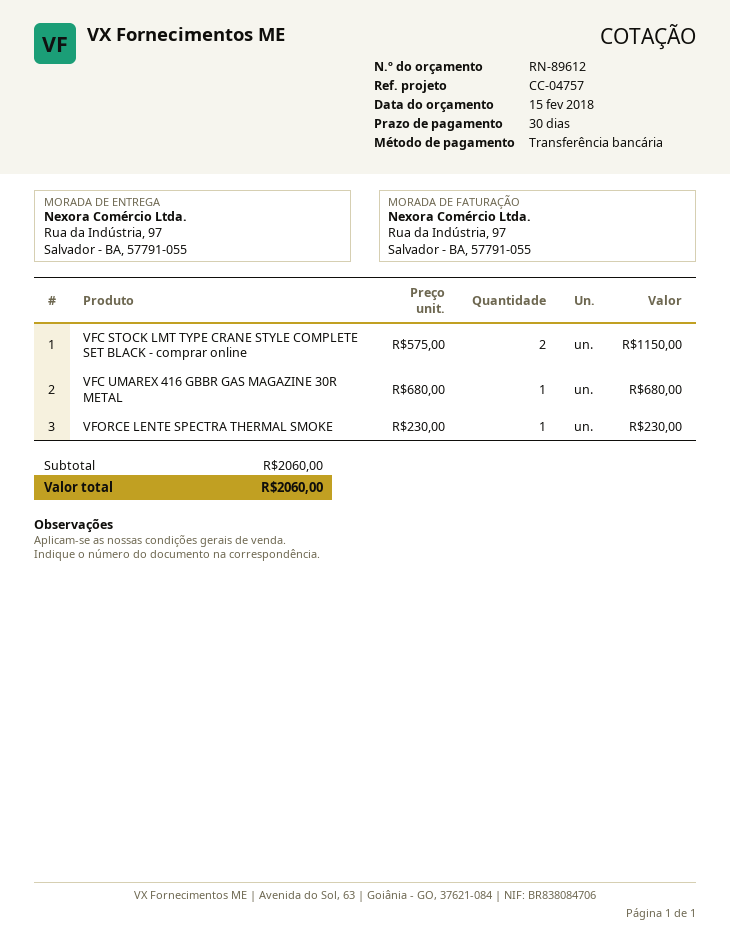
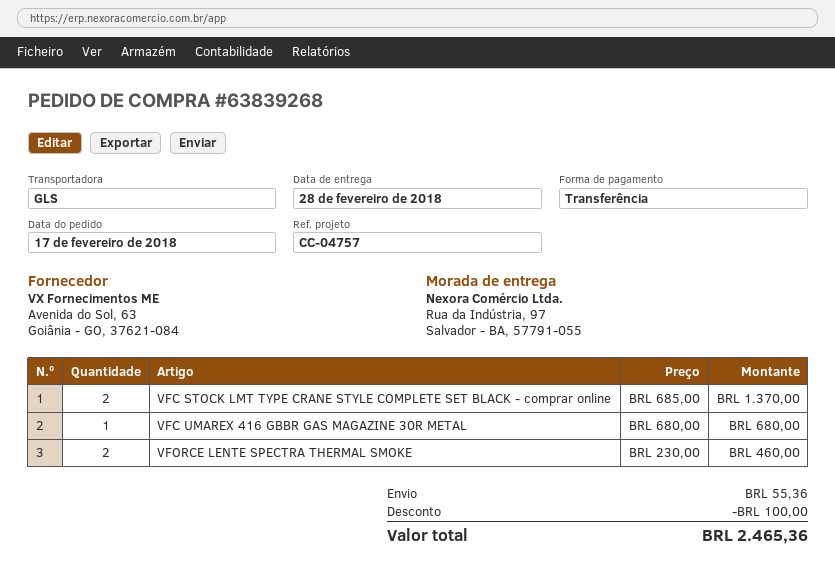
VFC STOCK LMT TYPE CRANE STYLE COMPLETE SET BLACK - comprar online: 2 x 575.00 = 1150.00 -> 2 x 685.00 = 1370.00
VFORCE LENTE SPECTRA THERMAL SMOKE: 1 x 230.00 = 230.00 -> 2 x 230.00 = 460.00
discount: none -> 100.00
shipping: none -> 55.36
total: 2060.00 -> 2465.36

